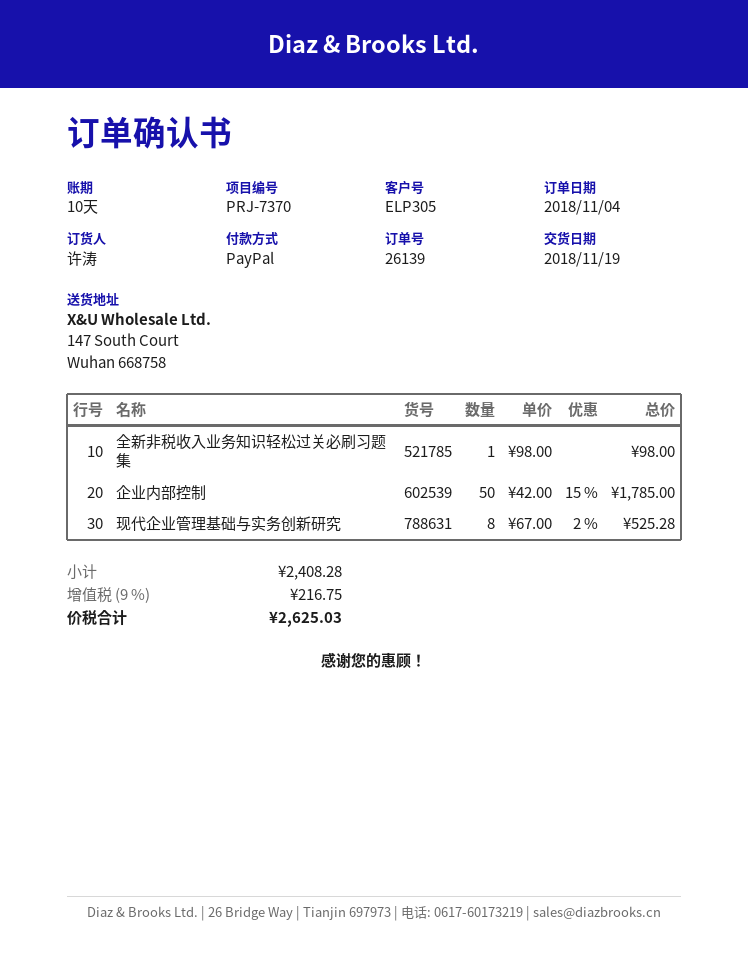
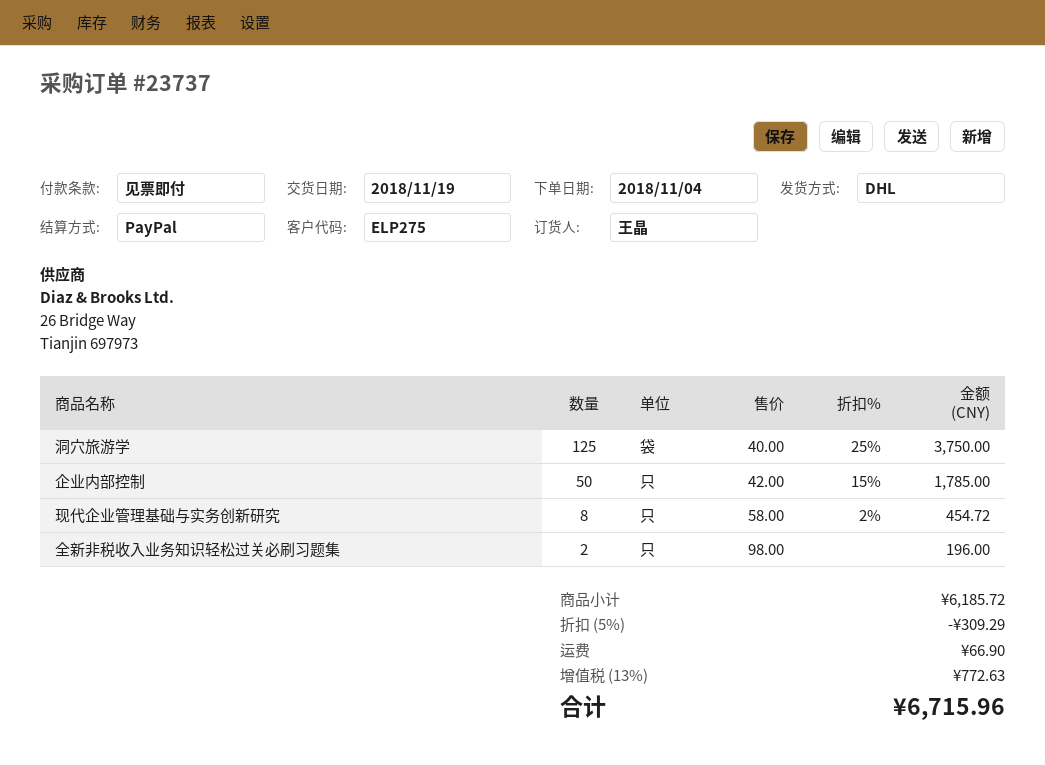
order number: 26139 -> 23737
payment terms: 10 days -> on receipt
customer number: ELP305 -> ELP275
ordered by: 许涛 -> 王晶
全新非税收入业务知识轻松过关必刷习题集: 1 x 98.00 = 98.00 -> 2 x 98.00 = 196.00
现代企业管理基础与实务创新研究: 8 x 67.00 - 2% = 525.28 -> 8 x 58.00 - 2% = 454.72
洞穴旅游学: none -> 125 x 40.00 - 25% = 3750.00
subtotal: 2408.28 -> 6185.72
discount: none -> 5% = 309.29
shipping: none -> 66.90
tax: 9% = 216.75 -> 13% = 772.63
total: 2625.03 -> 6715.96

